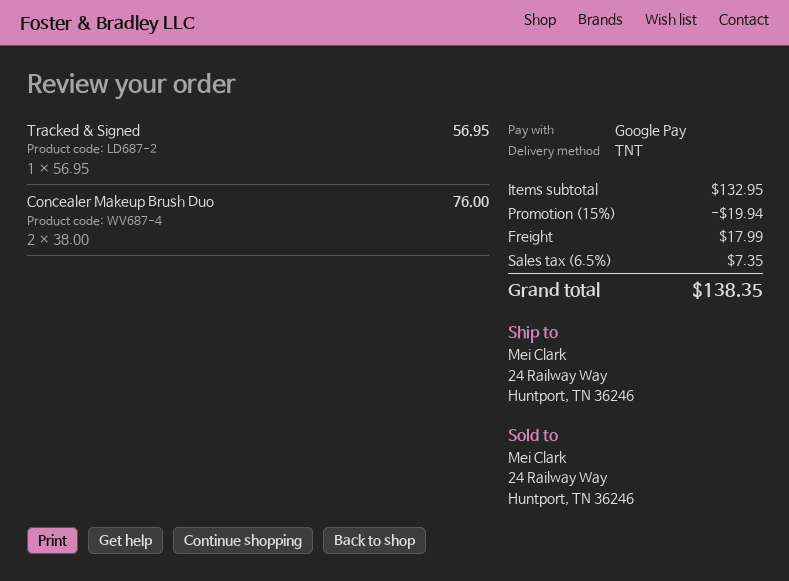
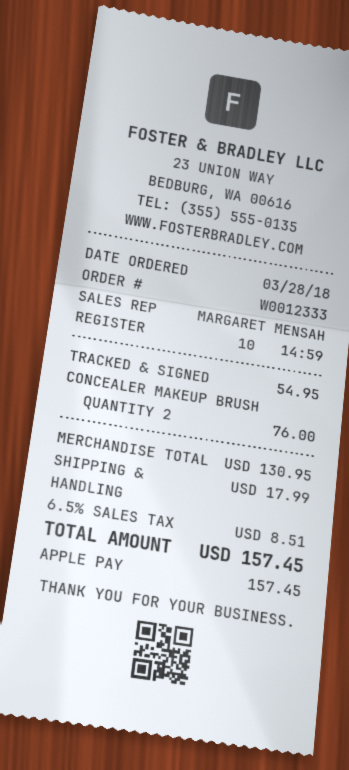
payment method: Google Pay -> Apple Pay
Tracked & Signed: 1 for 56.95 -> 1 for 54.95
subtotal: 132.95 -> 130.95
discount: 15% = 19.94 -> none
tax: 6.5% = 7.35 -> 6.5% = 8.51
total: 138.35 -> 157.45

